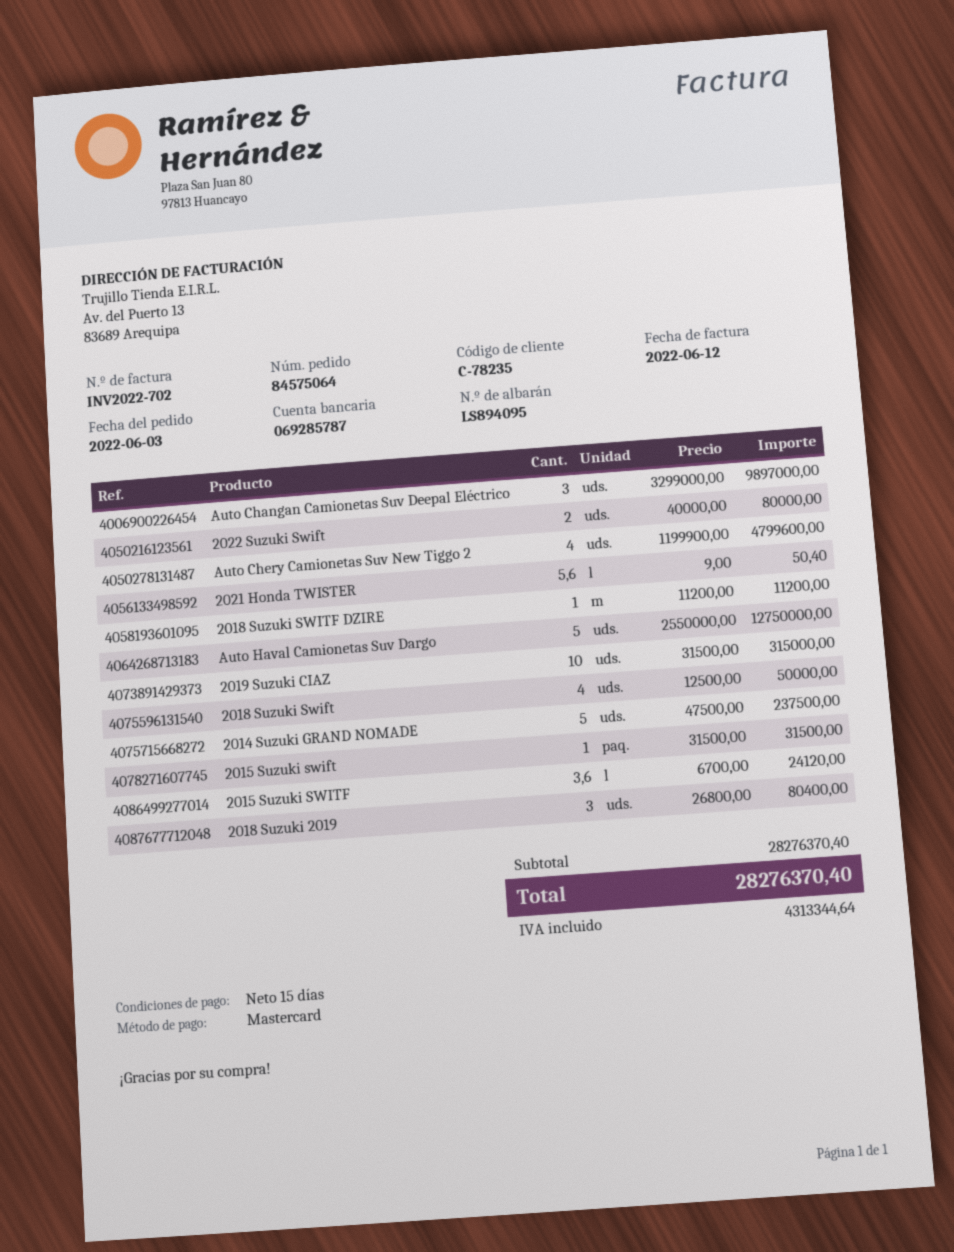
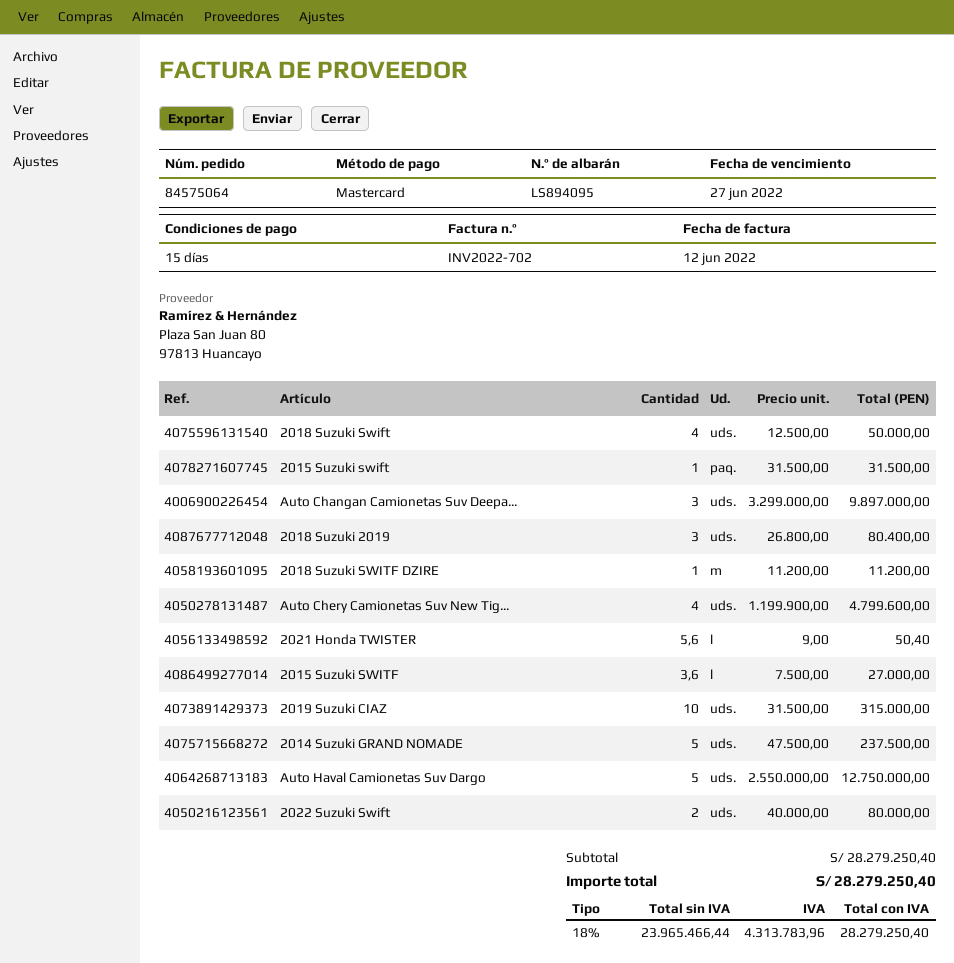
2015 Suzuki SWITF: 3.6 x 6700.00 = 24120.00 -> 3.6 x 7500.00 = 27000.00
subtotal: 28276370.40 -> 28279250.40
tax: 4313344.64 -> 4313783.96
total: 28276370.40 -> 28279250.40

